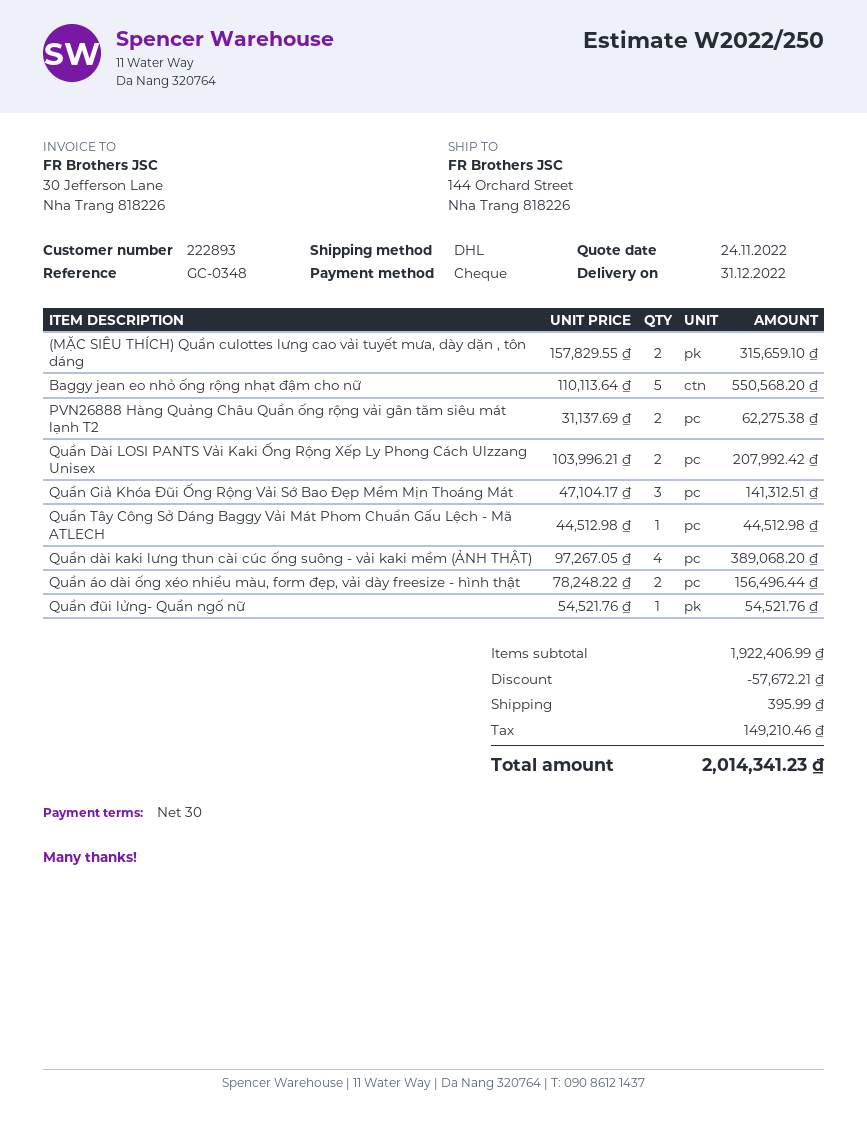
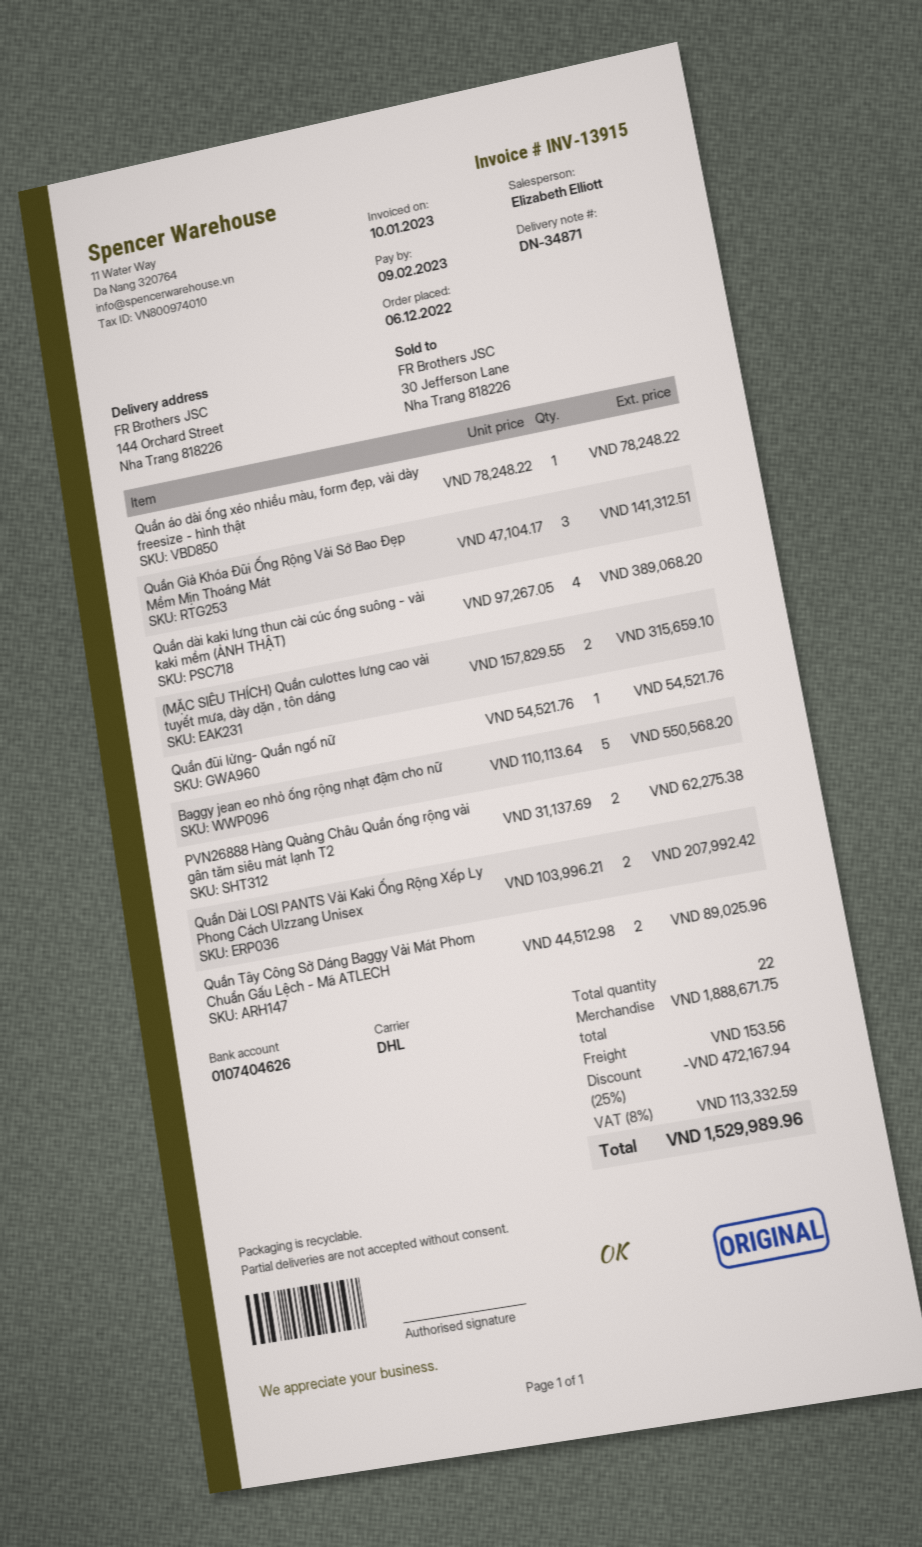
Quần Tây Công Sở Dáng Baggy Vải Mát Phom Chuẩn Gấu Lệch - Mã ATLECH: 1 x 44512.98 = 44512.98 -> 2 x 44512.98 = 89025.96
Quần áo dài ống xéo nhiều màu, form đẹp, vải dày freesize - hình thật: 2 x 78248.22 = 156496.44 -> 1 x 78248.22 = 78248.22
subtotal: 1922406.99 -> 1888671.75
discount: 57672.21 -> 472167.94
shipping: 395.99 -> 153.56
tax: 149210.46 -> 113332.59
total: 2014341.23 -> 1529989.96

